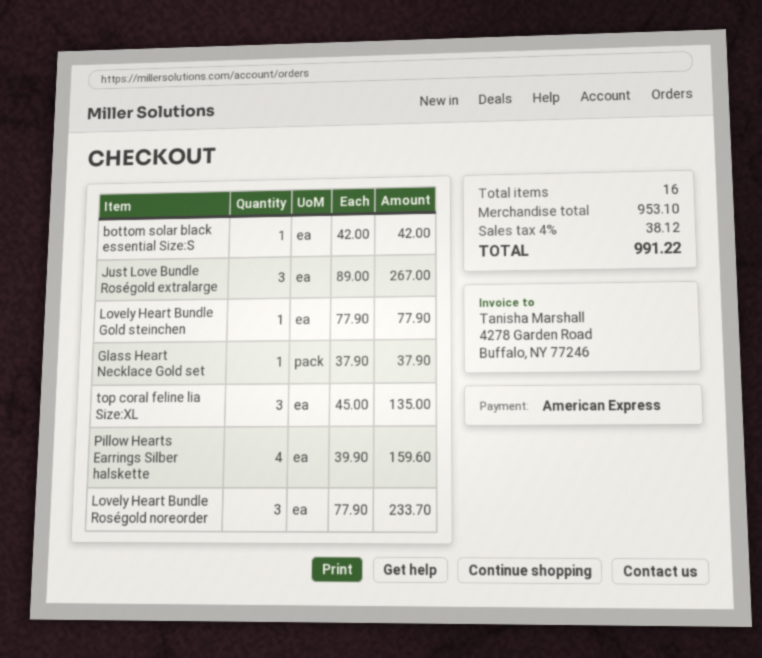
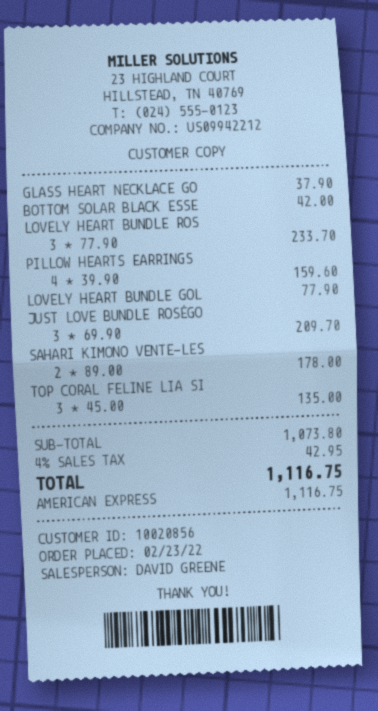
Just Love Bundle Roségold extralarge: 3 x 89.00 = 267.00 -> 3 x 69.90 = 209.70
SAHARI KIMONO VENTE-LES: none -> 2 x 89.00 = 178.00
subtotal: 953.10 -> 1073.80
tax: 4% = 38.12 -> 4% = 42.95
total: 991.22 -> 1116.75

